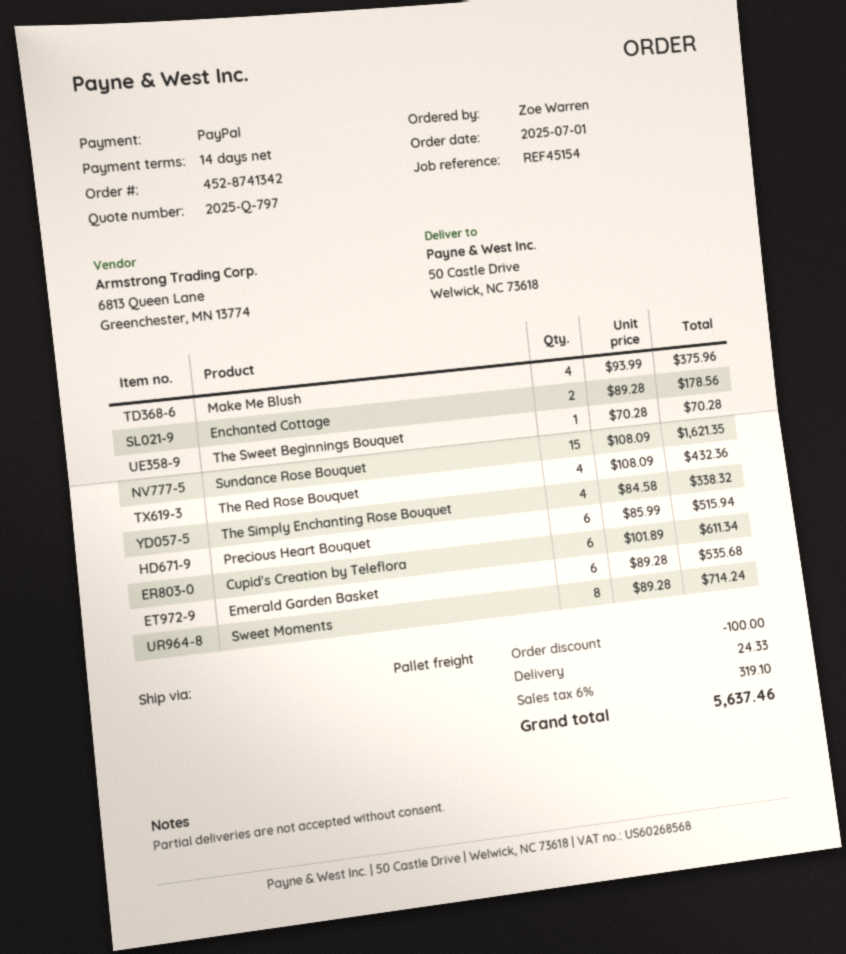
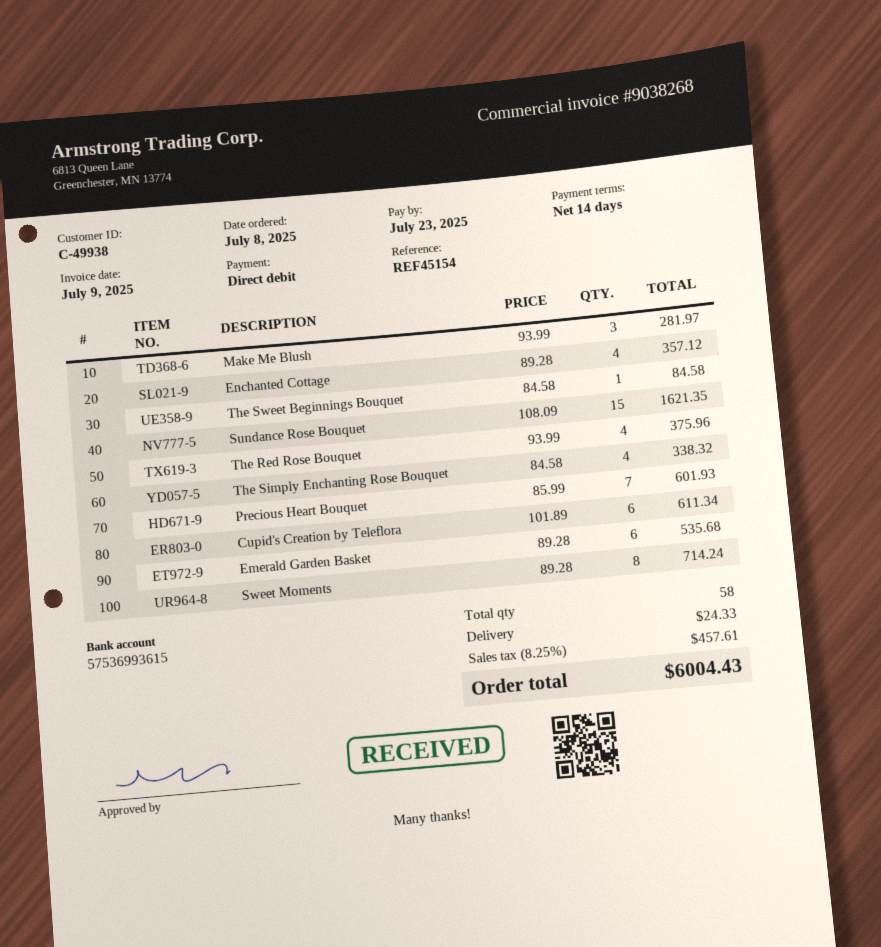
order date: 2025-07-01 -> 2025-07-08
payment method: PayPal -> direct debit
Make Me Blush: 4 x 93.99 = 375.96 -> 3 x 93.99 = 281.97
Enchanted Cottage: 2 x 89.28 = 178.56 -> 4 x 89.28 = 357.12
The Sweet Beginnings Bouquet: 1 x 70.28 = 70.28 -> 1 x 84.58 = 84.58
The Red Rose Bouquet: 4 x 108.09 = 432.36 -> 4 x 93.99 = 375.96
Precious Heart Bouquet: 6 x 85.99 = 515.94 -> 7 x 85.99 = 601.93
discount: 100.00 -> none
tax: 6% = 319.10 -> 8.25% = 457.61
total: 5637.46 -> 6004.43

